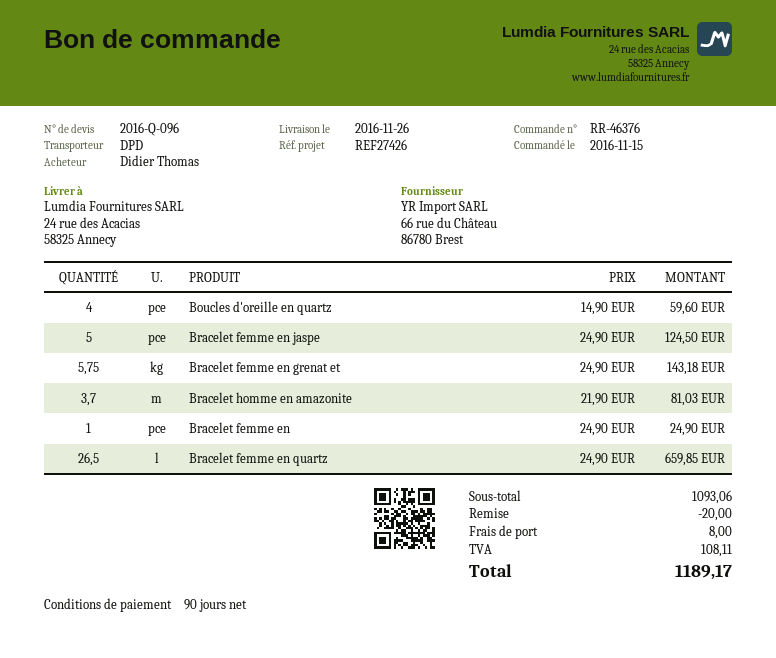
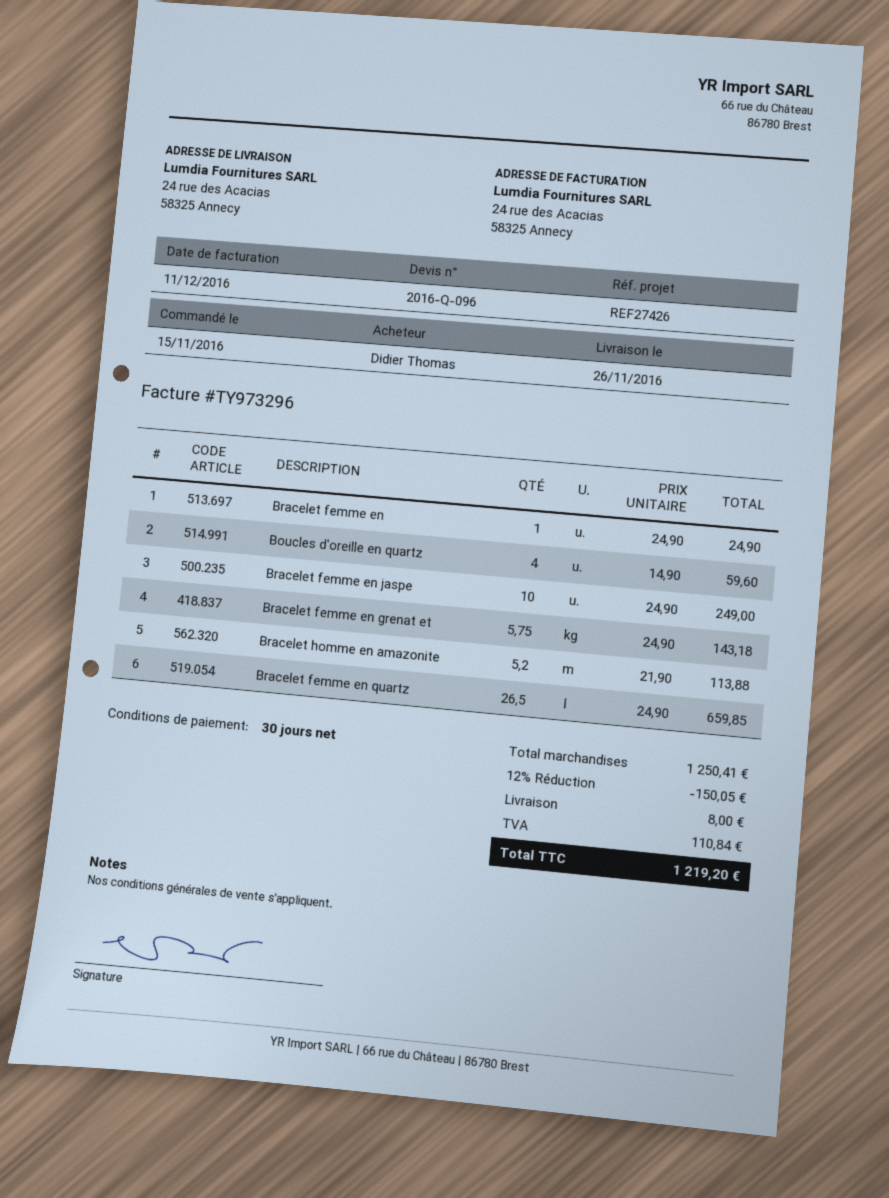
payment terms: 90 days -> 30 days
Bracelet femme en jaspe: 5 x 24.90 = 124.50 -> 10 x 24.90 = 249.00
Bracelet homme en amazonite: 3.7 x 21.90 = 81.03 -> 5.2 x 21.90 = 113.88
subtotal: 1093.06 -> 1250.41
discount: 20.00 -> 150.05
tax: 108.11 -> 110.84
total: 1189.17 -> 1219.20

